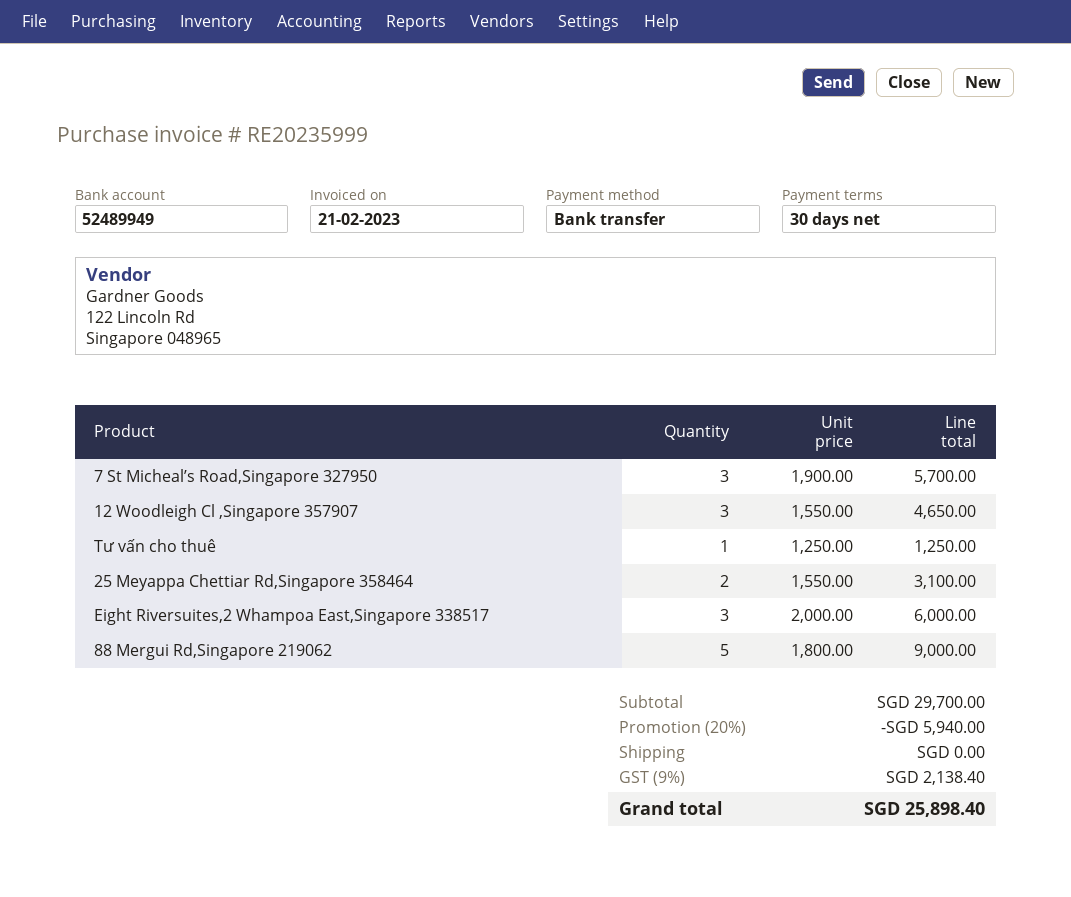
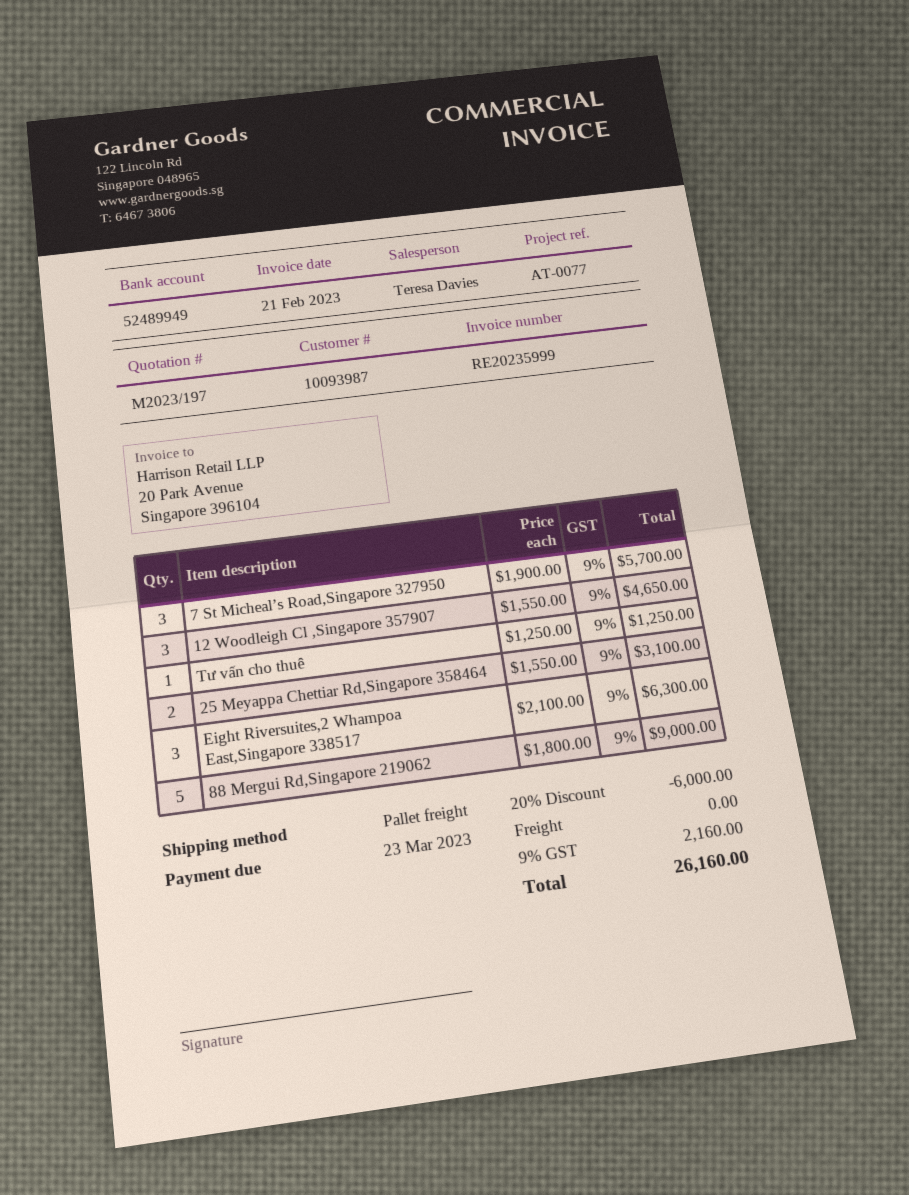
Eight Riversuites,2 Whampoa East,Singapore 338517: 3 x 2000.00 = 6000.00 -> 3 x 2100.00 = 6300.00
discount: 20% = 5940.00 -> 20% = 6000.00
tax: 9% = 2138.40 -> 9% = 2160.00
total: 25898.40 -> 26160.00

